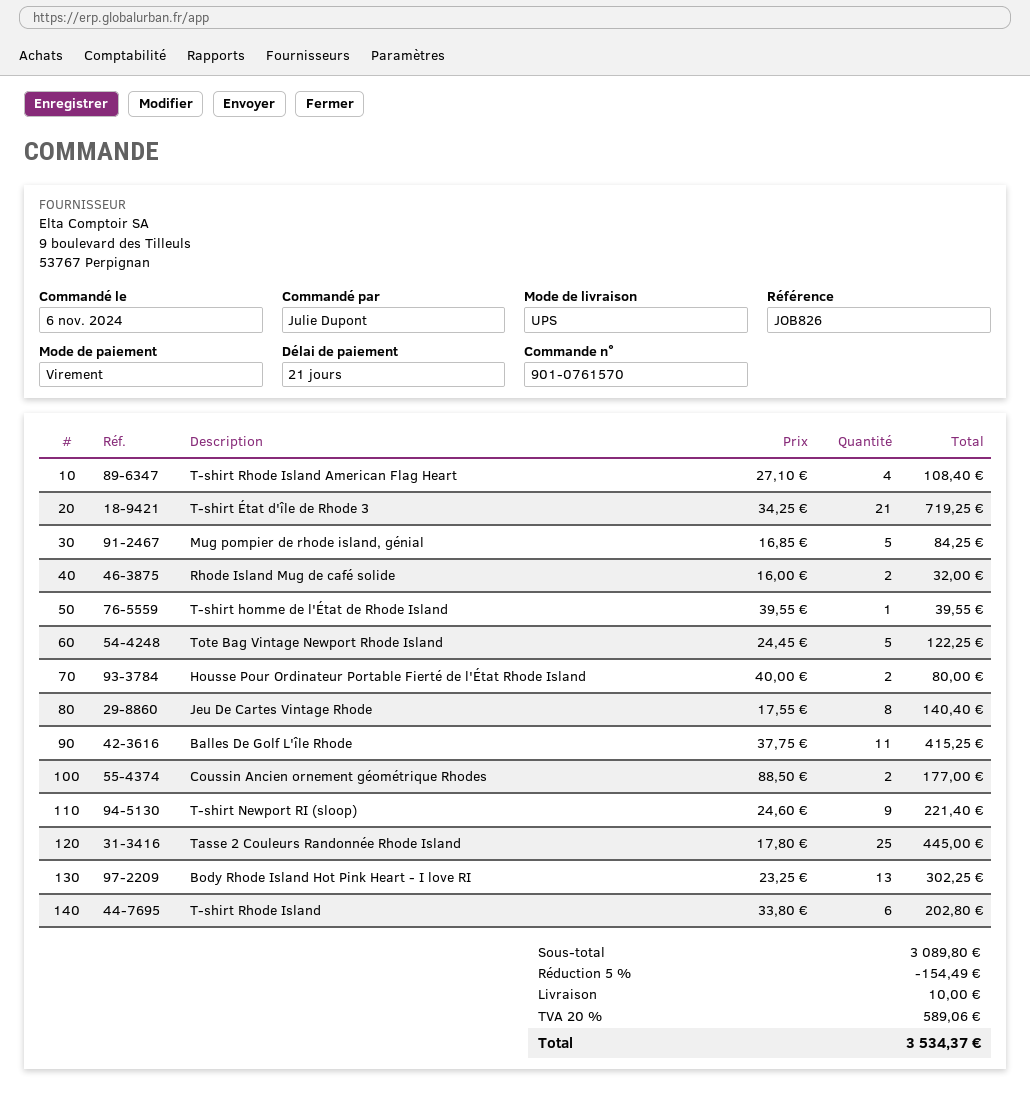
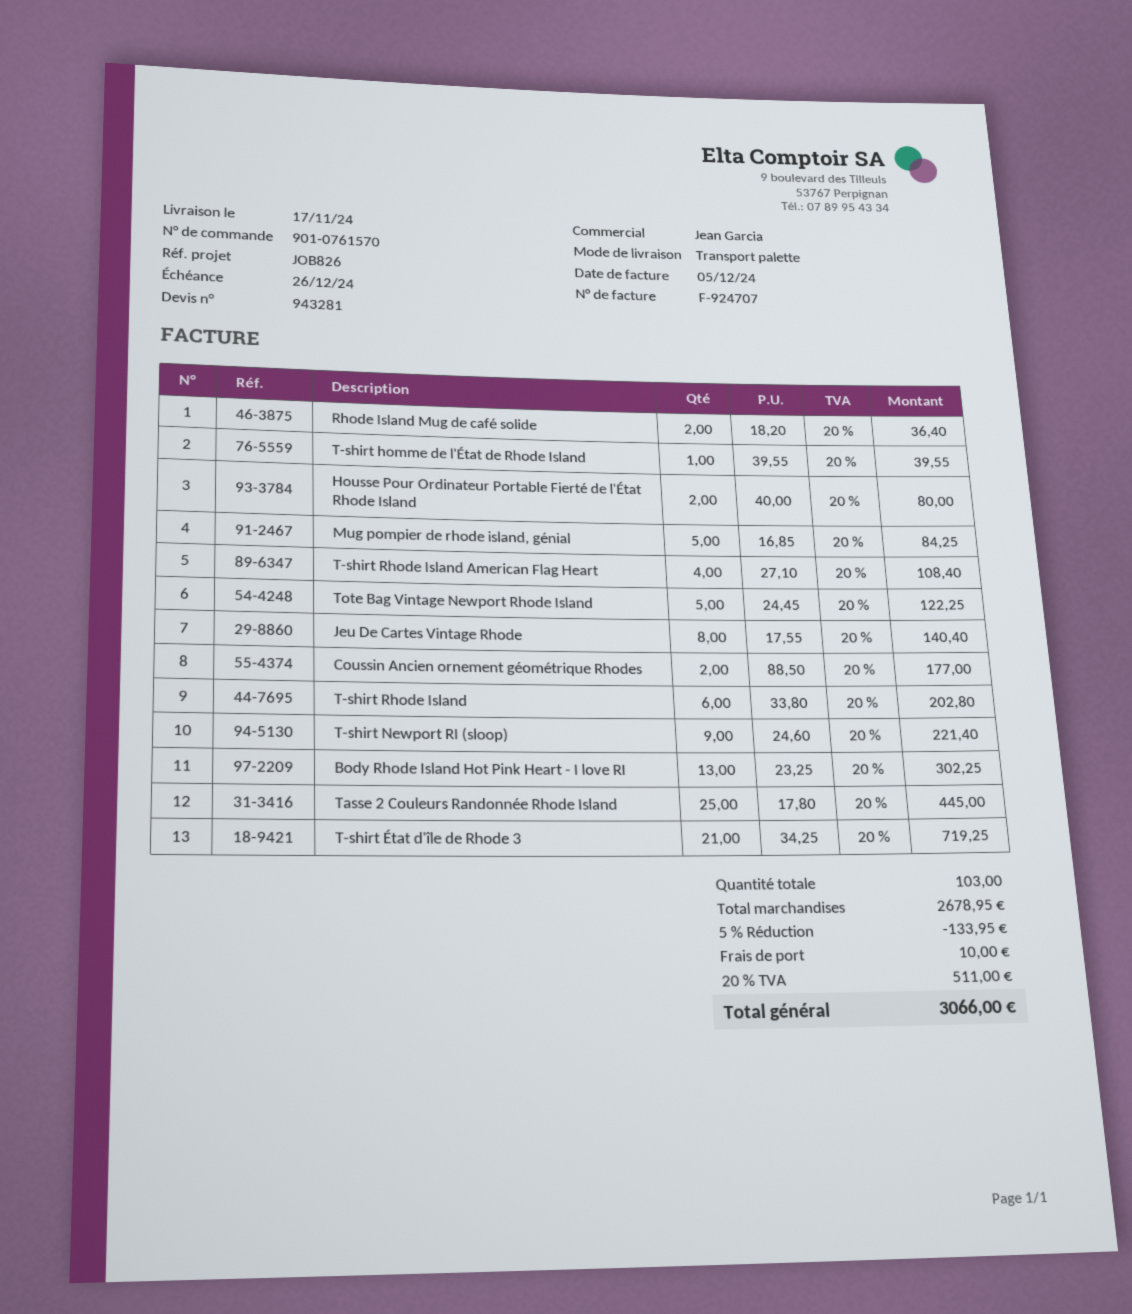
shipping method: UPS -> pallet freight
Rhode Island Mug de café solide: 2 x 16.00 = 32.00 -> 2 x 18.20 = 36.40
Balles De Golf L'île Rhode: 11 x 37.75 = 415.25 -> none
subtotal: 3089.80 -> 2678.95
discount: 5% = 154.49 -> 5% = 133.95
tax: 20% = 589.06 -> 20% = 511.00
total: 3534.37 -> 3066.00

